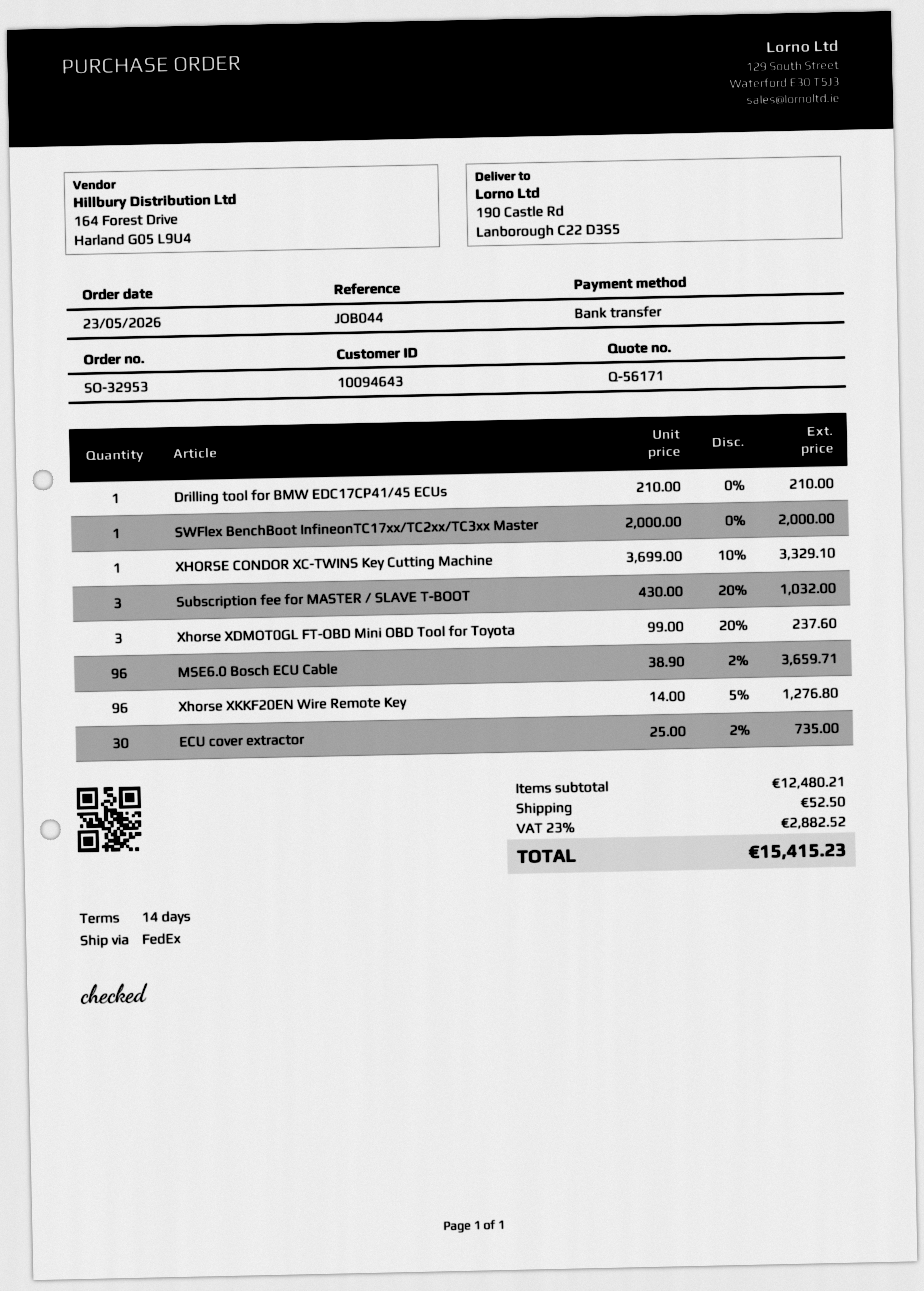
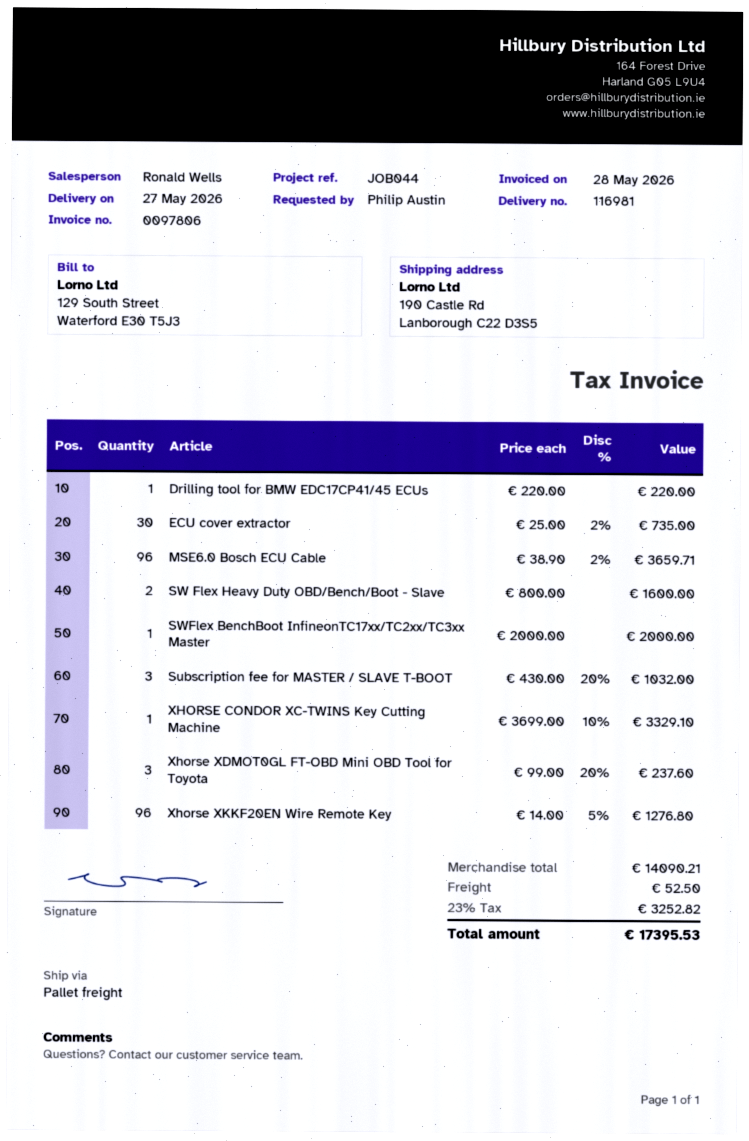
shipping method: FedEx -> pallet freight
Drilling tool for BMW EDC17CP41/45 ECUs: 1 x 210.00 = 210.00 -> 1 x 220.00 = 220.00
SW Flex Heavy Duty OBD/Bench/Boot - Slave: none -> 2 x 800.00 = 1600.00
subtotal: 12480.21 -> 14090.21
tax: 23% = 2882.52 -> 23% = 3252.82
total: 15415.23 -> 17395.53

